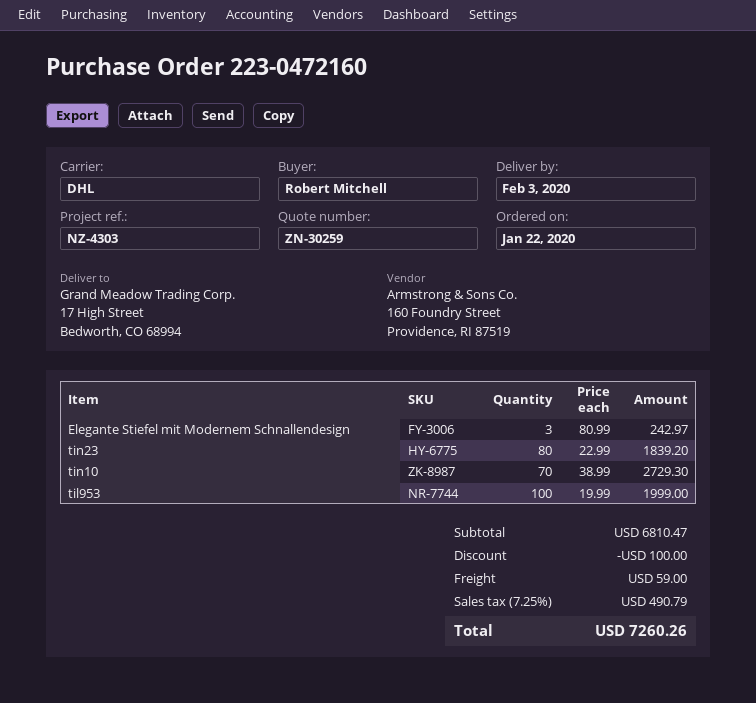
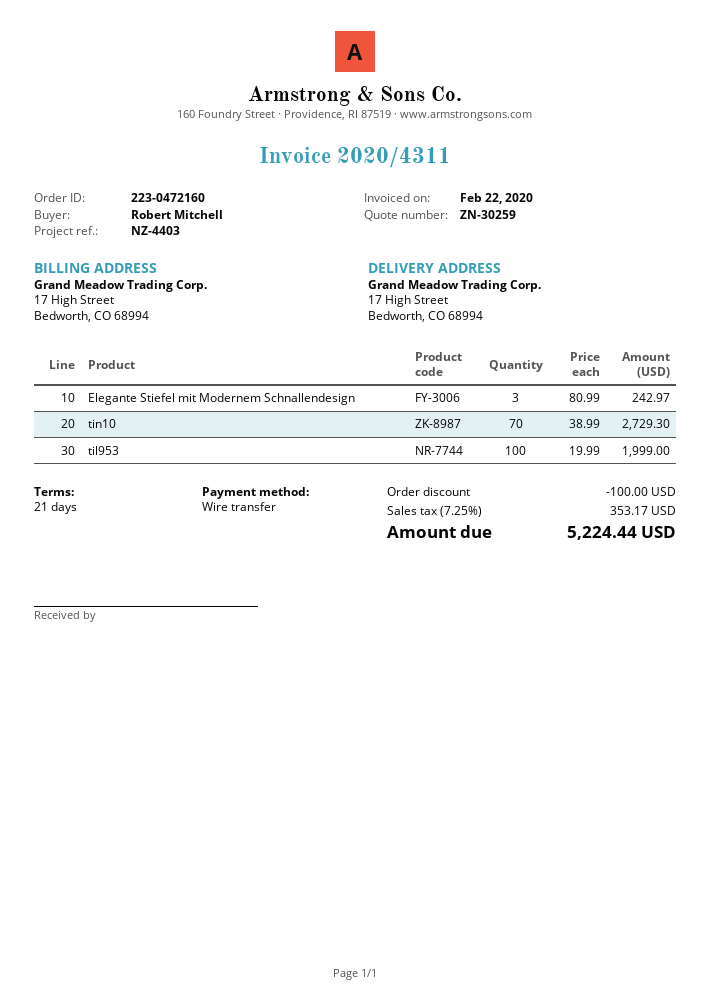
reference: NZ-4303 -> NZ-4403
tin23: 80 x 22.99 = 1839.20 -> none
shipping: 59.00 -> none
tax: 7.25% = 490.79 -> 7.25% = 353.17
total: 7260.26 -> 5224.44

